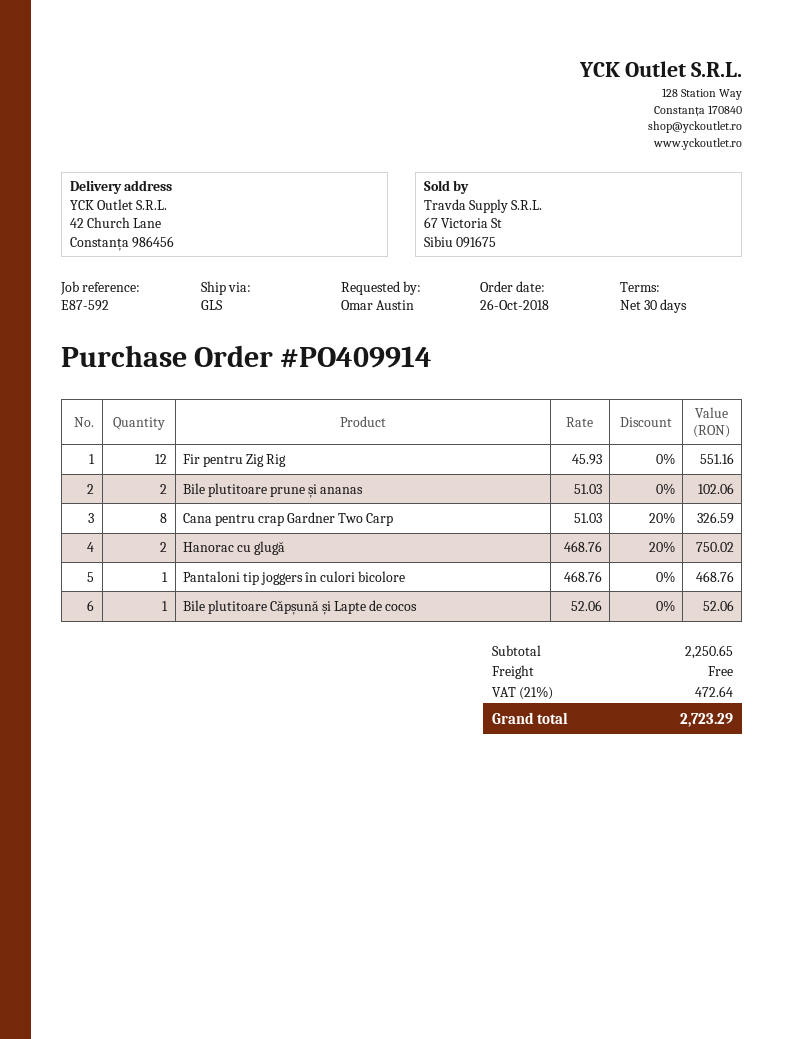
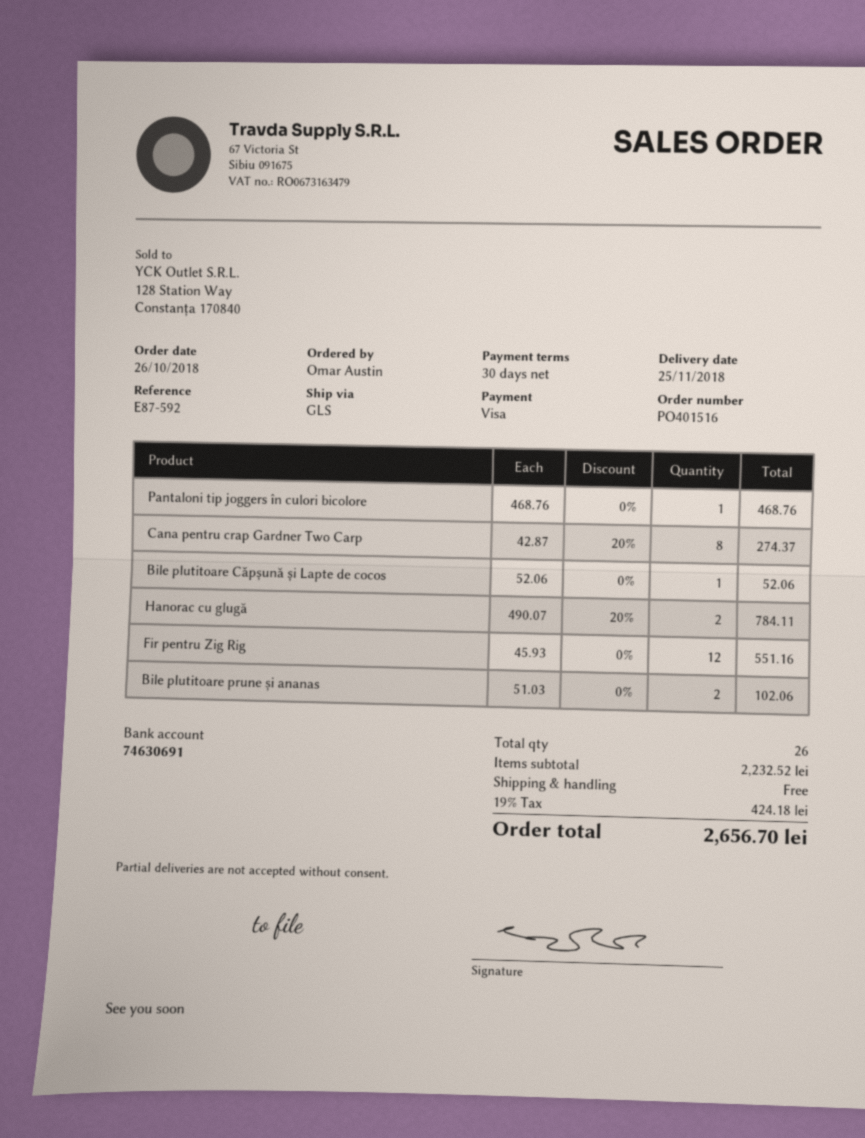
order number: PO409914 -> PO401516
Cana pentru crap Gardner Two Carp: 8 x 51.03 - 20% = 326.59 -> 8 x 42.87 - 20% = 274.37
Hanorac cu glugă: 2 x 468.76 - 20% = 750.02 -> 2 x 490.07 - 20% = 784.11
subtotal: 2250.65 -> 2232.52
tax: 21% = 472.64 -> 19% = 424.18
total: 2723.29 -> 2656.70

